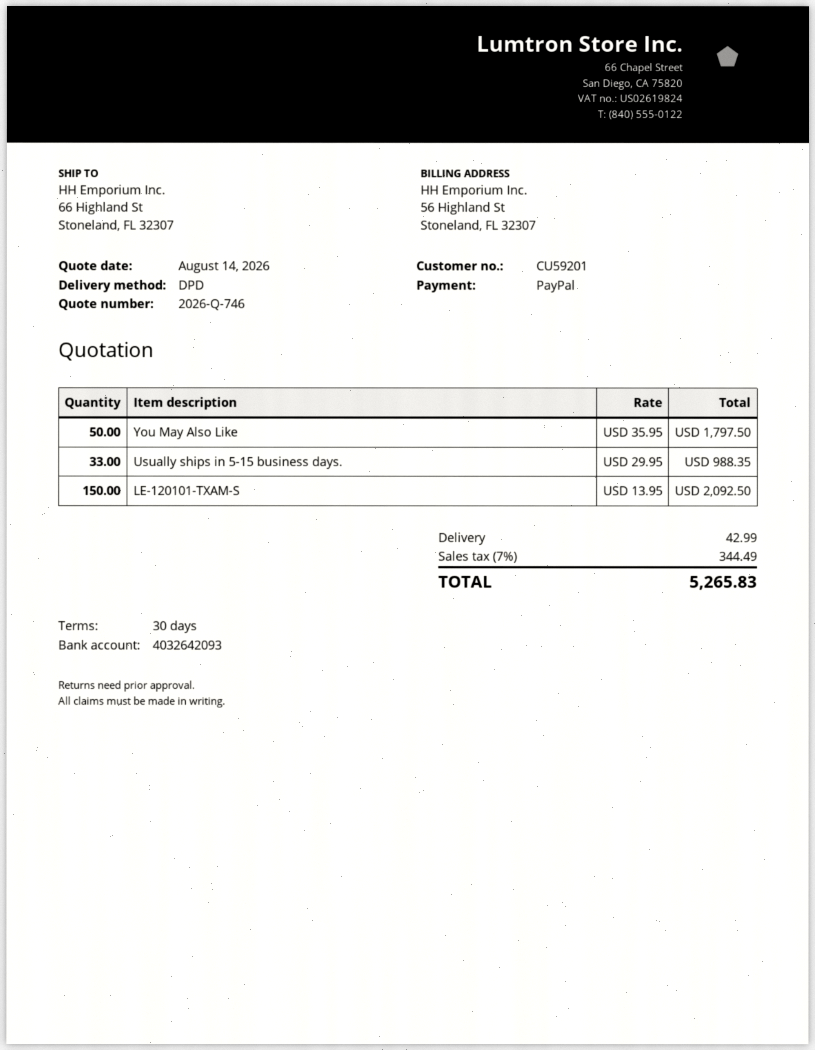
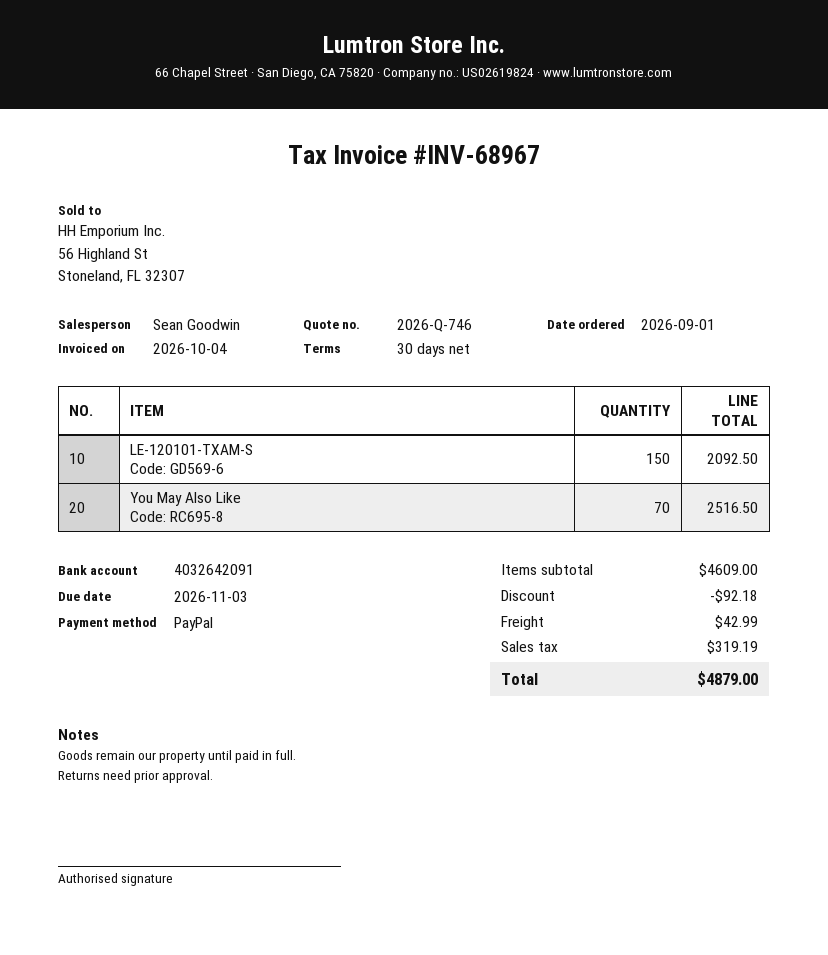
bank account: 4032642093 -> 4032642091
You May Also Like: 50 for 1797.50 -> 70 for 2516.50
Usually ships in 5-15 business days.: 33 for 988.35 -> none
discount: none -> 92.18
tax: 344.49 -> 319.19
total: 5265.83 -> 4879.00

